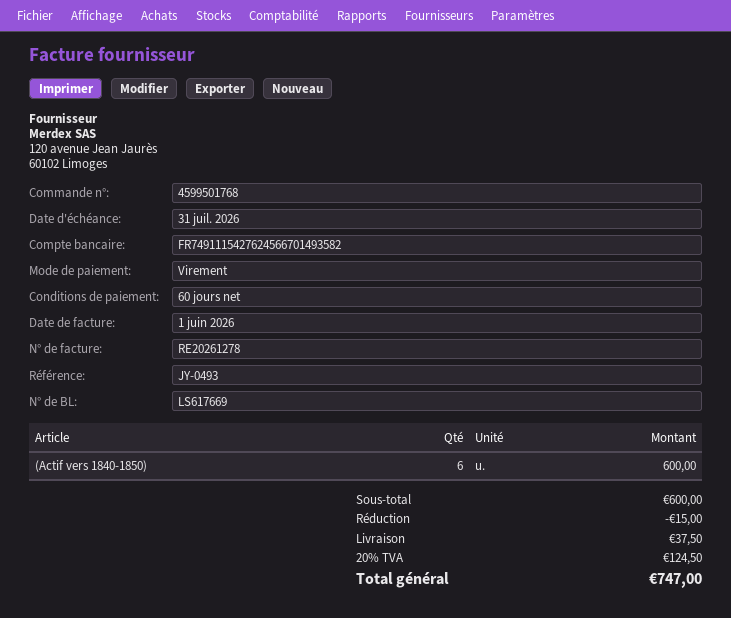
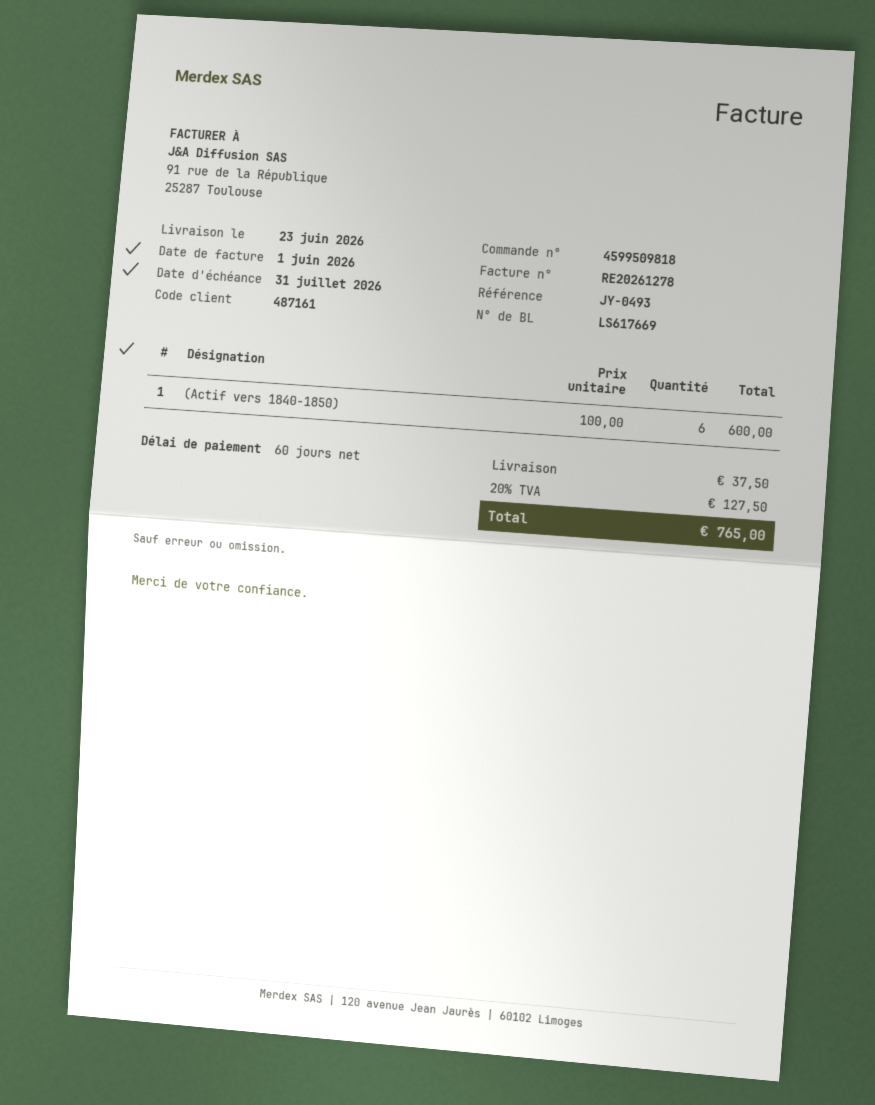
order number: 4599501768 -> 4599509818
discount: 15.00 -> none
tax: 20% = 124.50 -> 20% = 127.50
total: 747.00 -> 765.00

